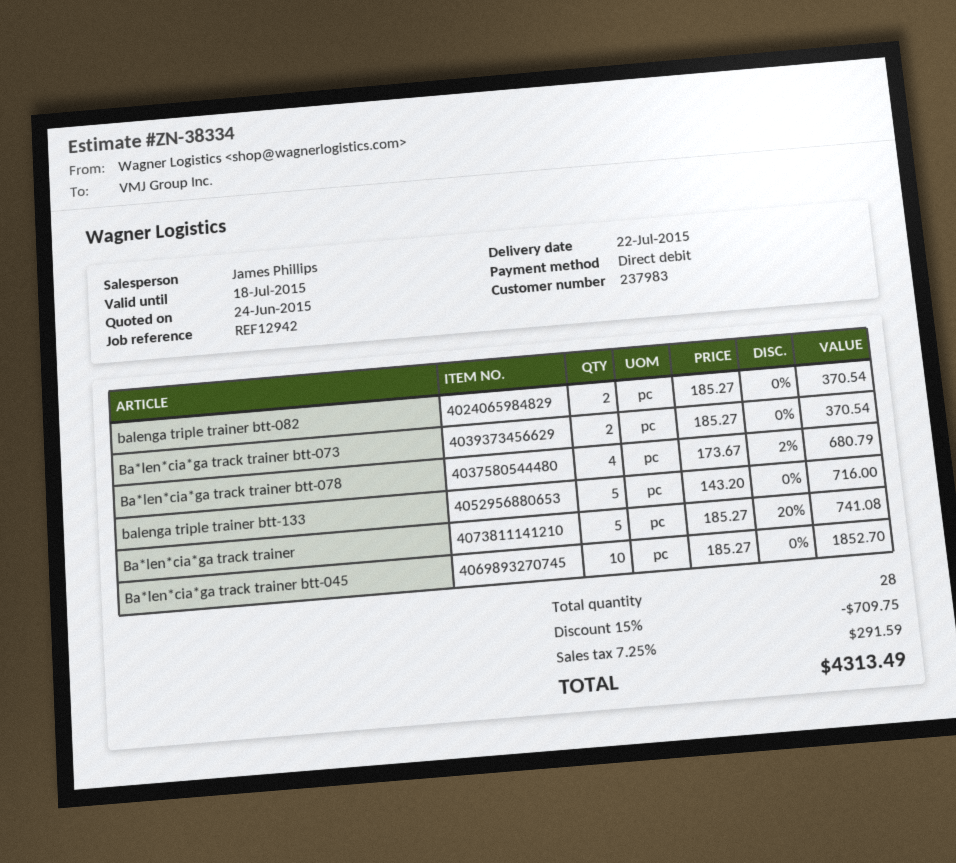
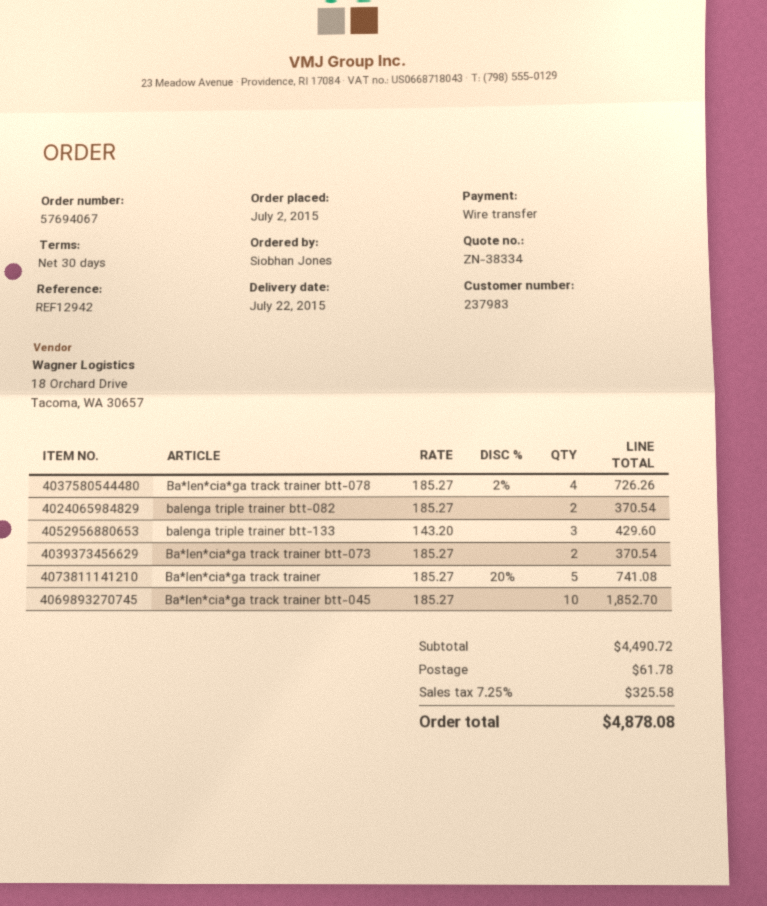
payment method: direct debit -> bank transfer
Ba*len*cia*ga track trainer btt-078: 4 x 173.67 - 2% = 680.79 -> 4 x 185.27 - 2% = 726.26
balenga triple trainer btt-133: 5 x 143.20 = 716.00 -> 3 x 143.20 = 429.60
discount: 15% = 709.75 -> none
shipping: none -> 61.78
tax: 7.25% = 291.59 -> 7.25% = 325.58
total: 4313.49 -> 4878.08

